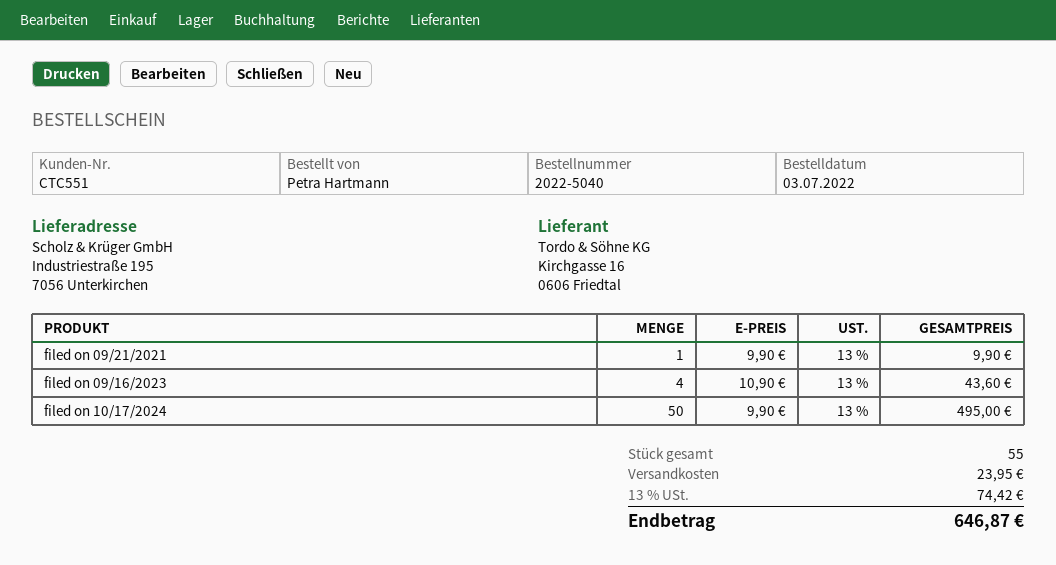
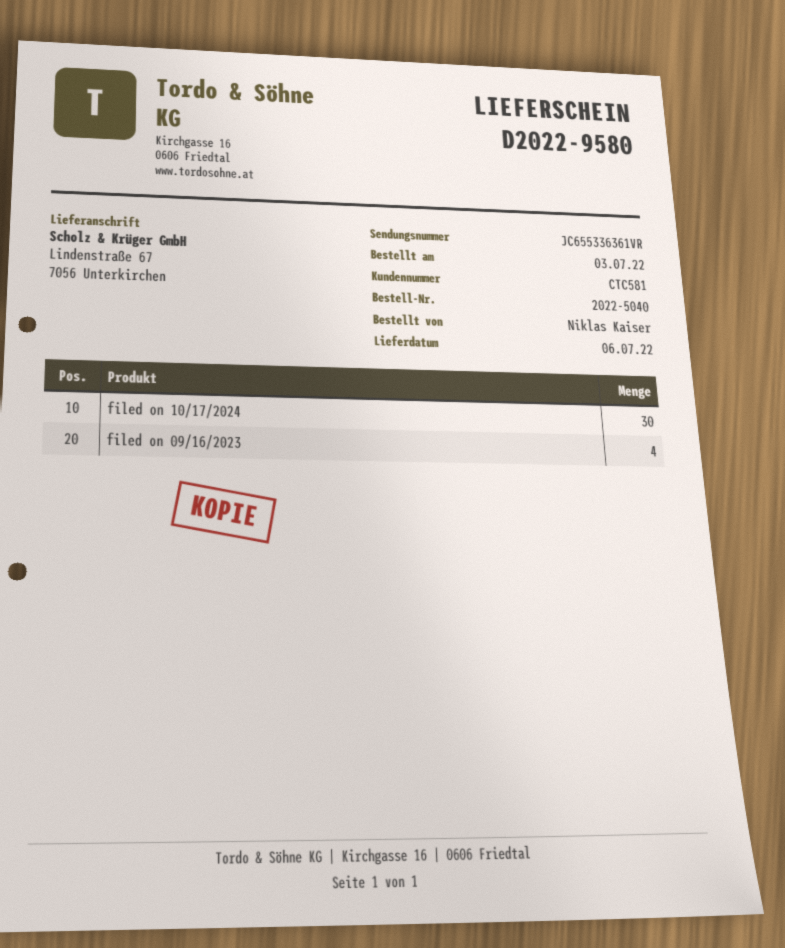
customer number: CTC551 -> CTC581
ordered by: Petra Hartmann -> Niklas Kaiser
ship to: Industriestraße 195, 7056 Unterkirchen -> Lindenstraße 67, 7056 Unterkirchen
filed on 09/21/2021: 1 -> none
filed on 10/17/2024: 50 -> 30

